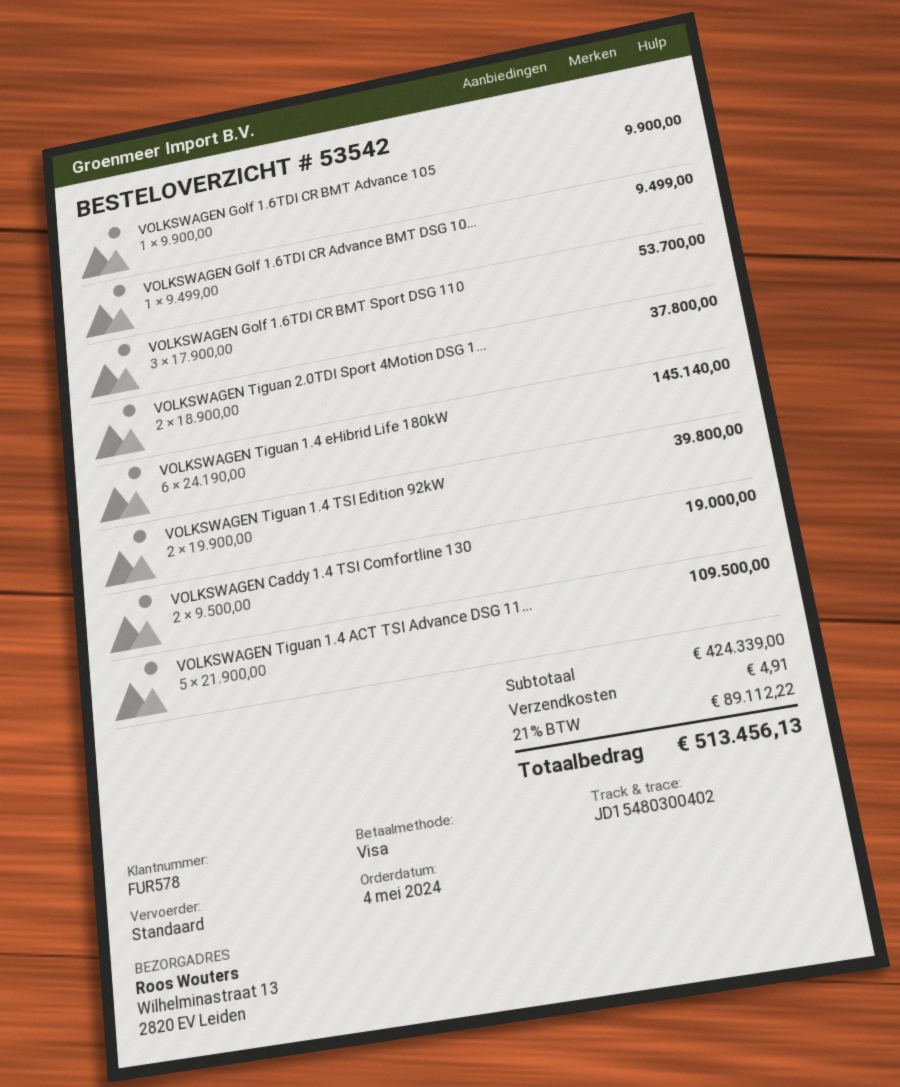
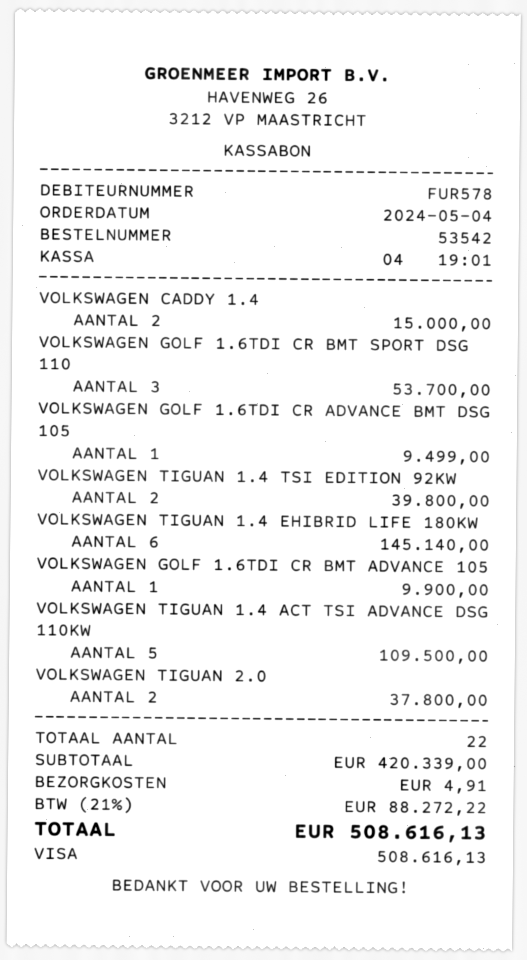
VOLKSWAGEN Caddy 1.4 TSI Comfortline 130: 2 for 19000.00 -> 2 for 15000.00
subtotal: 424339.00 -> 420339.00
tax: 21% = 89112.22 -> 21% = 88272.22
total: 513456.13 -> 508616.13

